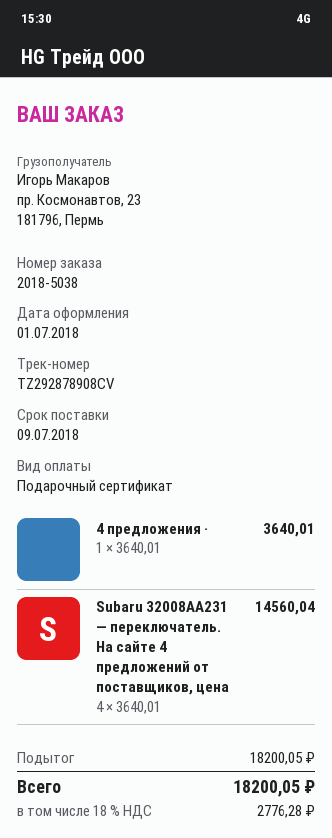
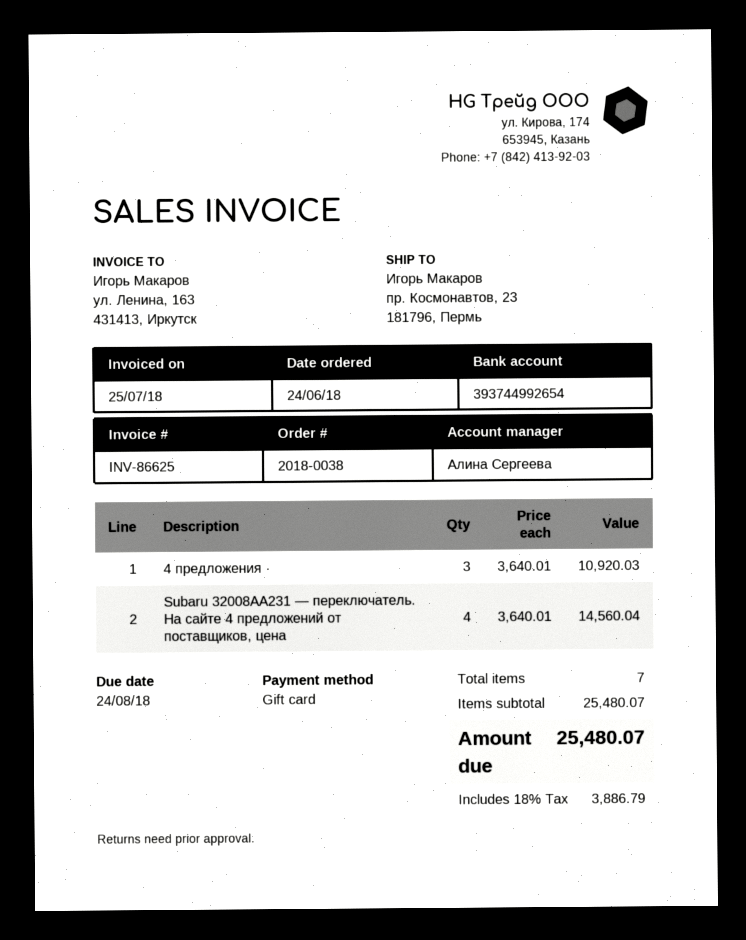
order number: 2018-5038 -> 2018-0038
order date: 2018-07-01 -> 2018-06-24
4 предложения ·: 1 x 3640.01 = 3640.01 -> 3 x 3640.01 = 10920.03
subtotal: 18200.05 -> 25480.07
tax: 18% = 2776.28 -> 18% = 3886.79
total: 18200.05 -> 25480.07

